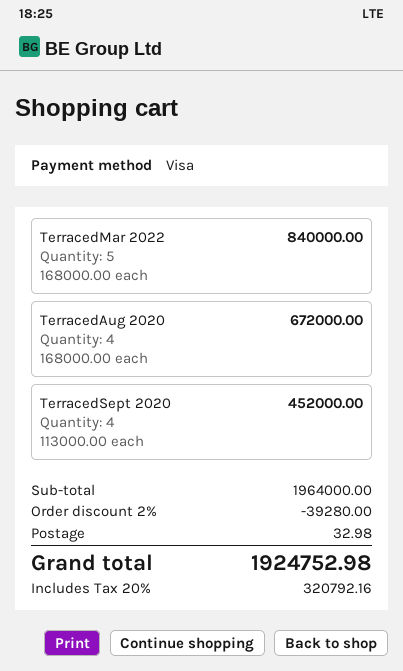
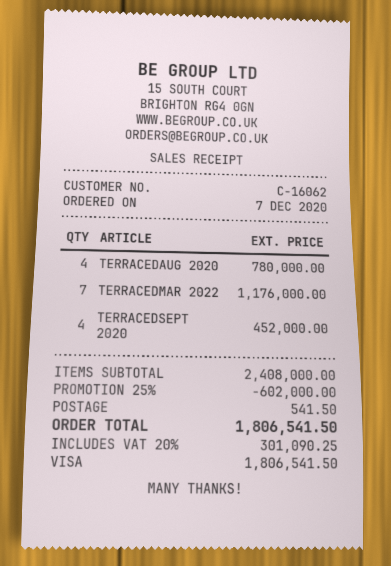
TerracedMar 2022: 5 for 840000.00 -> 7 for 1176000.00
TerracedAug 2020: 4 for 672000.00 -> 4 for 780000.00
subtotal: 1964000.00 -> 2408000.00
discount: 2% = 39280.00 -> 25% = 602000.00
shipping: 32.98 -> 541.50
tax: 20% = 320792.16 -> 20% = 301090.25
total: 1924752.98 -> 1806541.50

